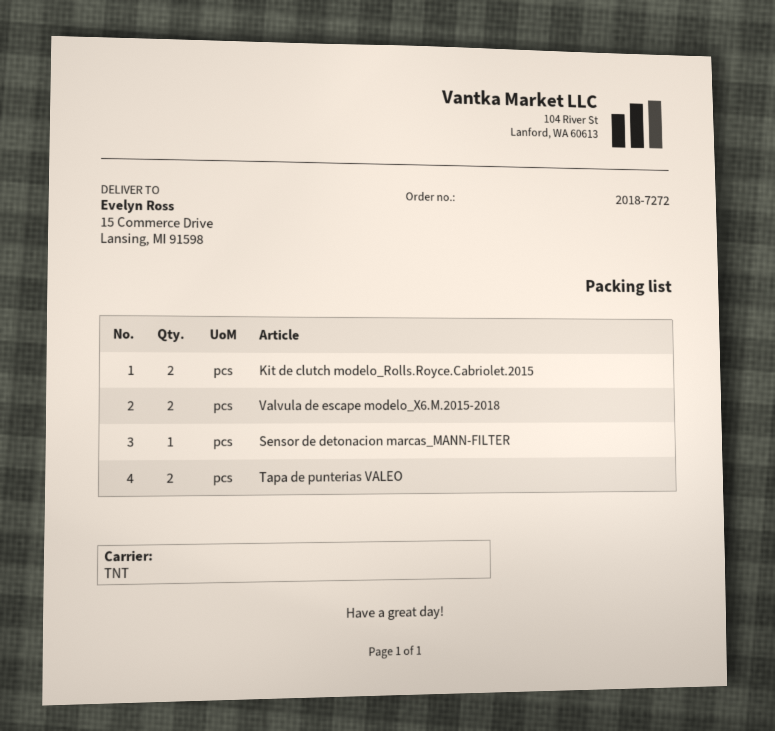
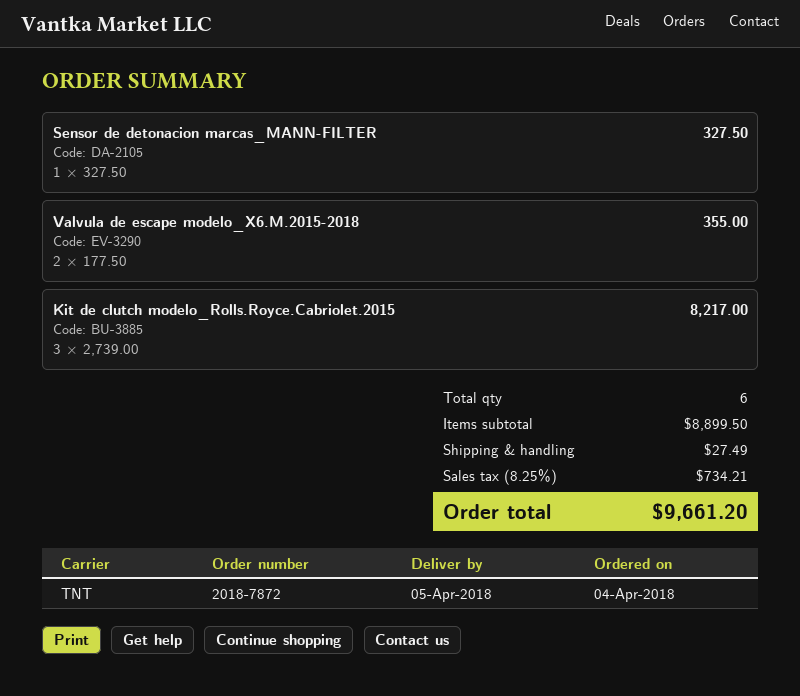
order number: 2018-7272 -> 2018-7872
Kit de clutch modelo_Rolls.Royce.Cabriolet.2015: 2 -> 3
Tapa de punterias VALEO: 2 -> none

